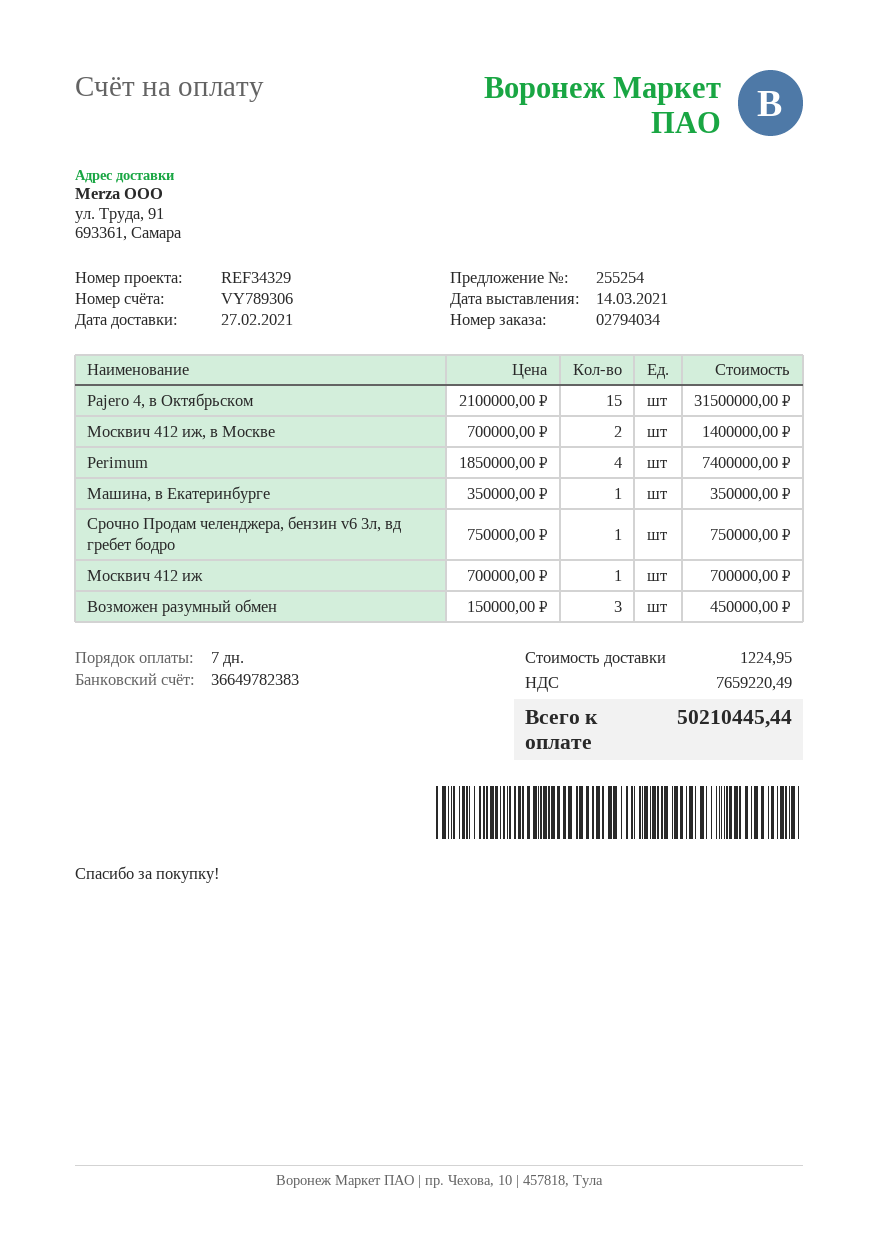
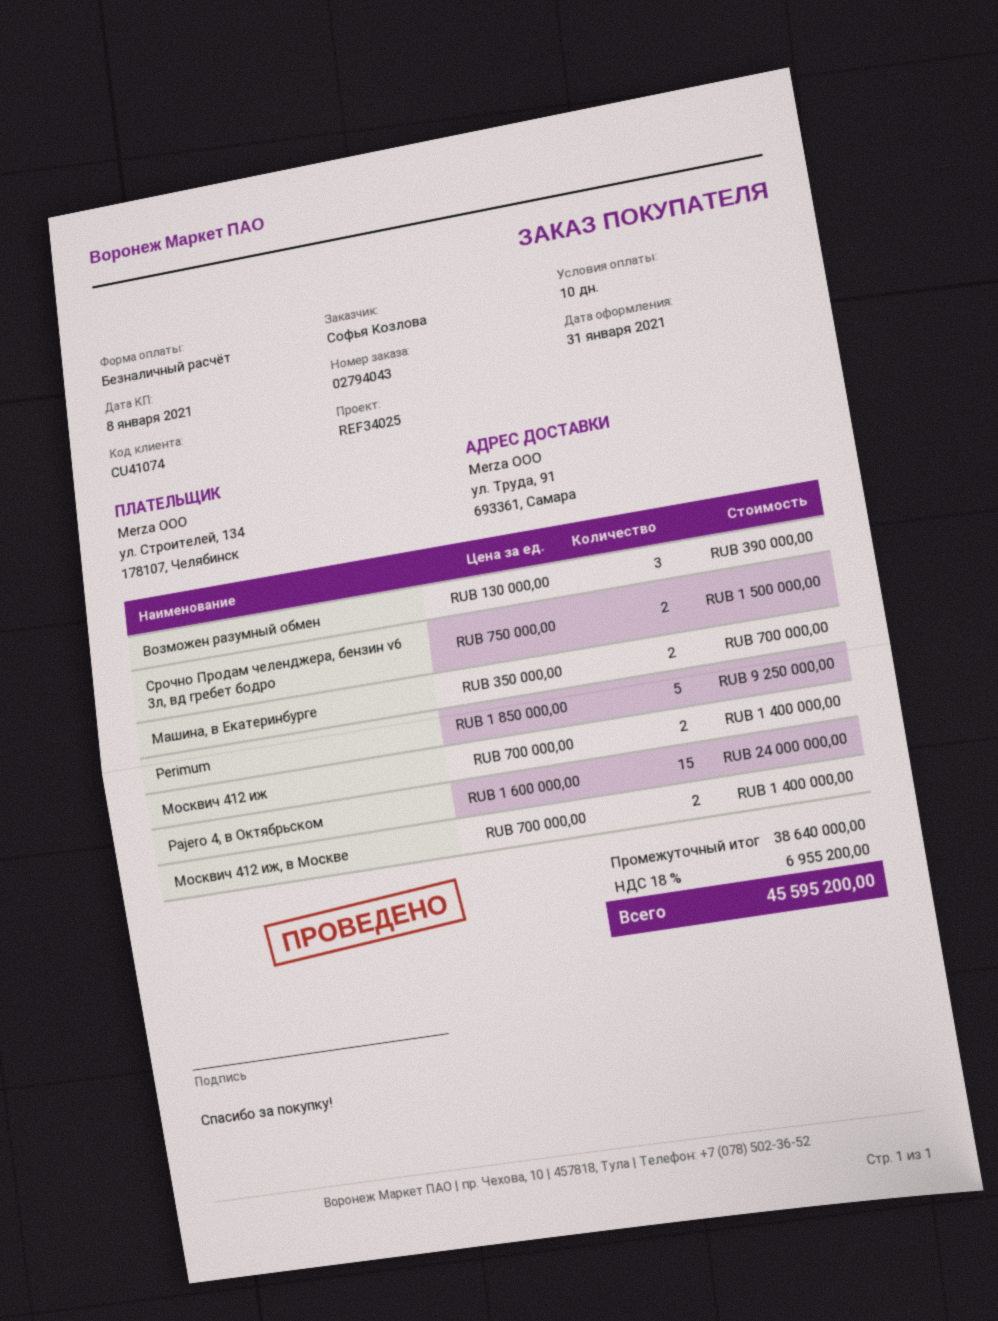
order number: 02794034 -> 02794043
payment terms: 7 days -> 10 days
reference: REF34329 -> REF34025
Pajero 4, в Октябрьском: 15 x 2100000.00 = 31500000.00 -> 15 x 1600000.00 = 24000000.00
Perimum: 4 x 1850000.00 = 7400000.00 -> 5 x 1850000.00 = 9250000.00
Машина, в Екатеринбурге: 1 x 350000.00 = 350000.00 -> 2 x 350000.00 = 700000.00
Срочно Продам челенджера, бензин v6 3л, вд гребет бодро: 1 x 750000.00 = 750000.00 -> 2 x 750000.00 = 1500000.00
Москвич 412 иж: 1 x 700000.00 = 700000.00 -> 2 x 700000.00 = 1400000.00
Возможен разумный обмен: 3 x 150000.00 = 450000.00 -> 3 x 130000.00 = 390000.00
shipping: 1224.95 -> none
tax: 7659220.49 -> 6955200.00
total: 50210445.44 -> 45595200.00

